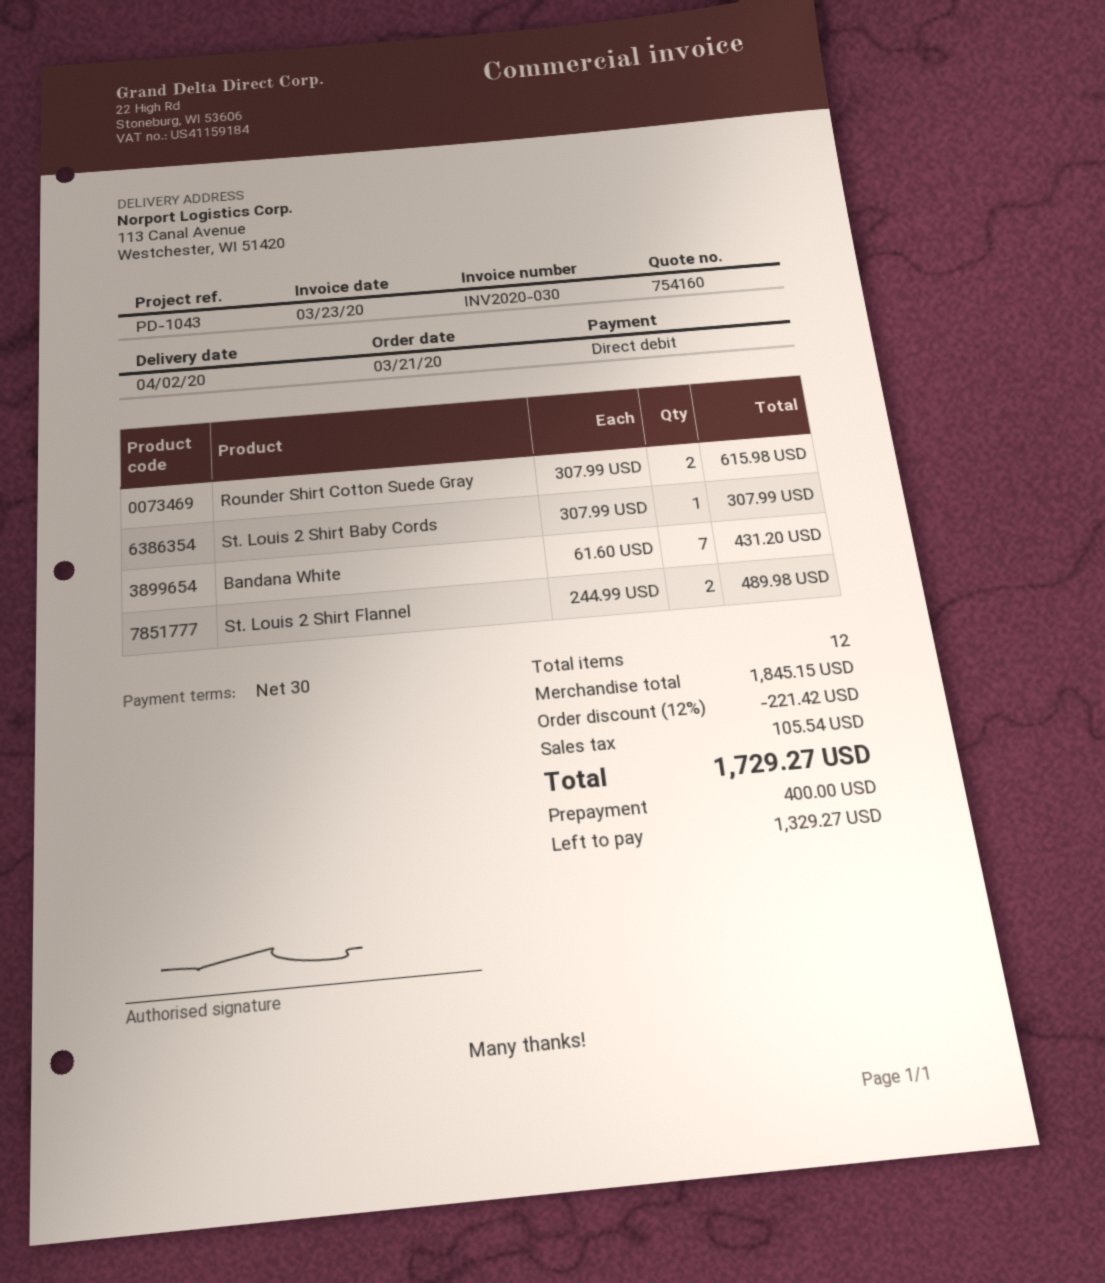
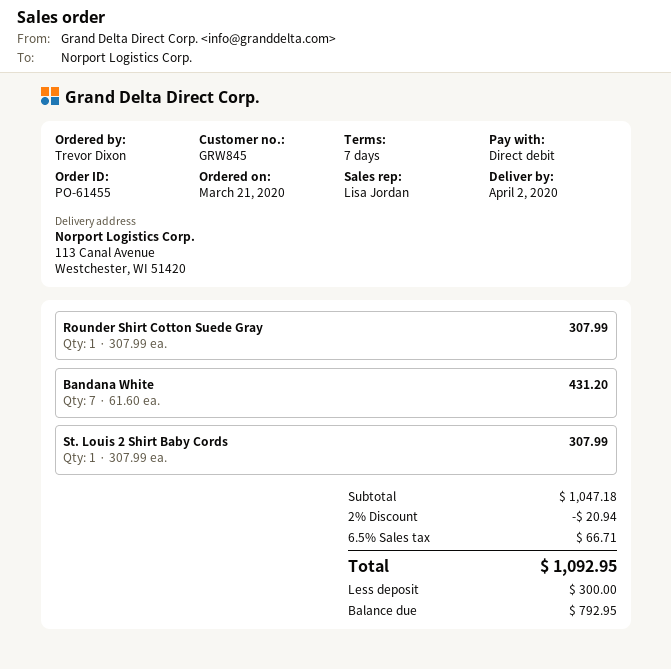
payment terms: 30 days -> 7 days
Rounder Shirt Cotton Suede Gray: 2 x 307.99 = 615.98 -> 1 x 307.99 = 307.99
St. Louis 2 Shirt Flannel: 2 x 244.99 = 489.98 -> none
subtotal: 1845.15 -> 1047.18
discount: 12% = 221.42 -> 2% = 20.94
tax: 105.54 -> 66.71
total: 1729.27 -> 1092.95
deposit: 400.00 -> 300.00
balance: 1329.27 -> 792.95

